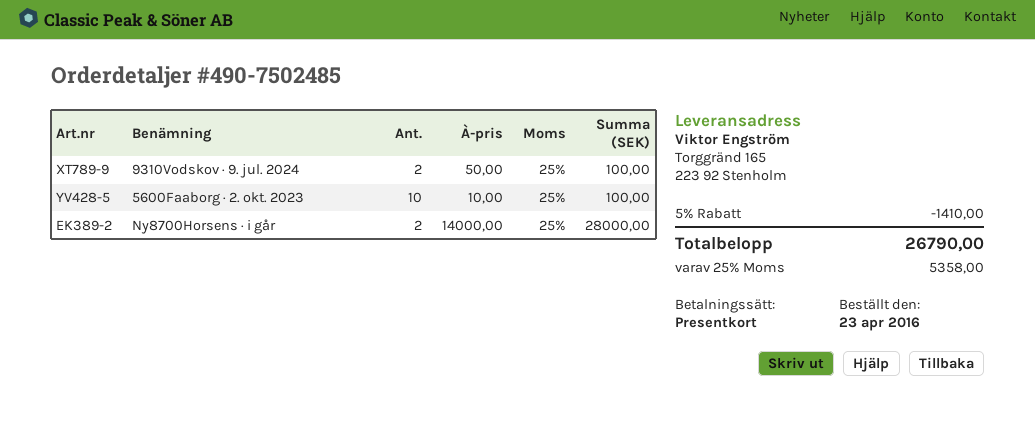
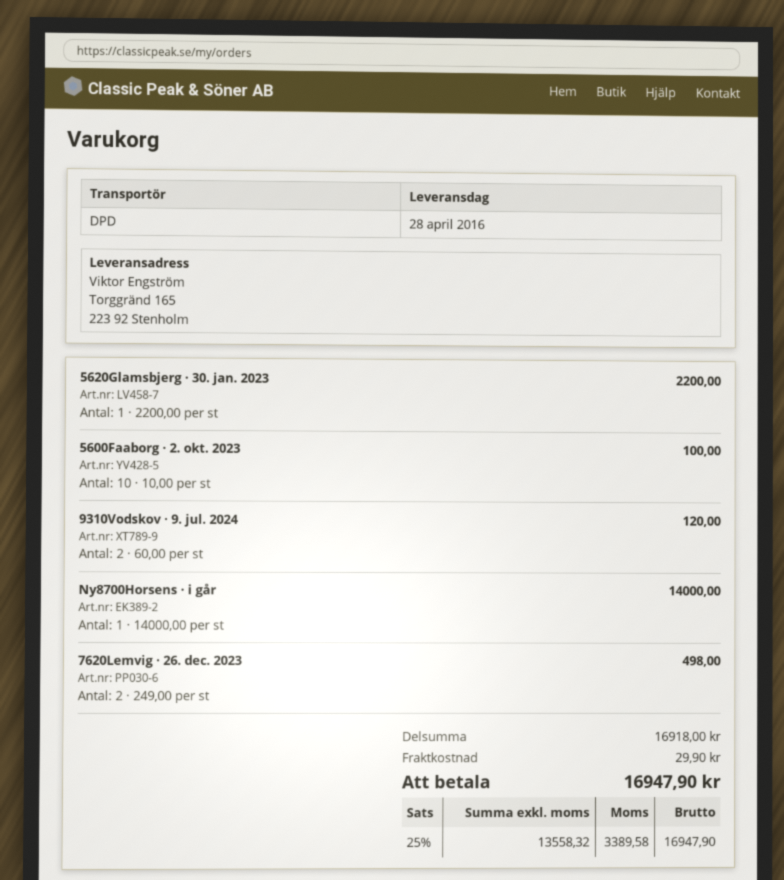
9310Vodskov · 9. jul. 2024: 2 x 50.00 = 100.00 -> 2 x 60.00 = 120.00
Ny8700Horsens · i går: 2 x 14000.00 = 28000.00 -> 1 x 14000.00 = 14000.00
5620Glamsbjerg · 30. jan. 2023: none -> 1 x 2200.00 = 2200.00
7620Lemvig · 26. dec. 2023: none -> 2 x 249.00 = 498.00
discount: 5% = 1410.00 -> none
shipping: none -> 29.90
tax: 25% = 5358.00 -> 25% = 3389.58
total: 26790.00 -> 16947.90

